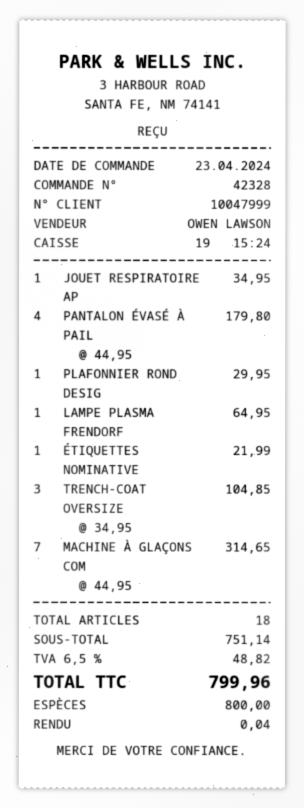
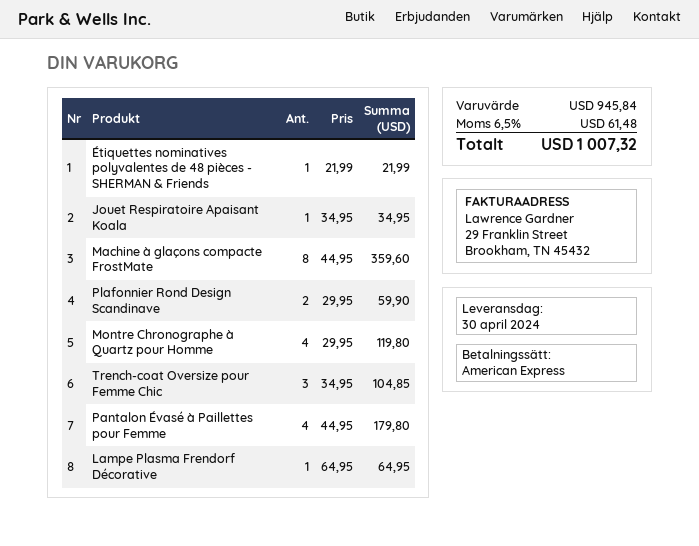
payment method: cash -> American Express
PLAFONNIER ROND DESIG: 1 x 29.95 = 29.95 -> 2 x 29.95 = 59.90
MACHINE À GLAÇONS COM: 7 x 44.95 = 314.65 -> 8 x 44.95 = 359.60
Montre Chronographe à Quartz pour Homme: none -> 4 x 29.95 = 119.80
subtotal: 751.14 -> 945.84
tax: 6.5% = 48.82 -> 6.5% = 61.48
total: 799.96 -> 1007.32

